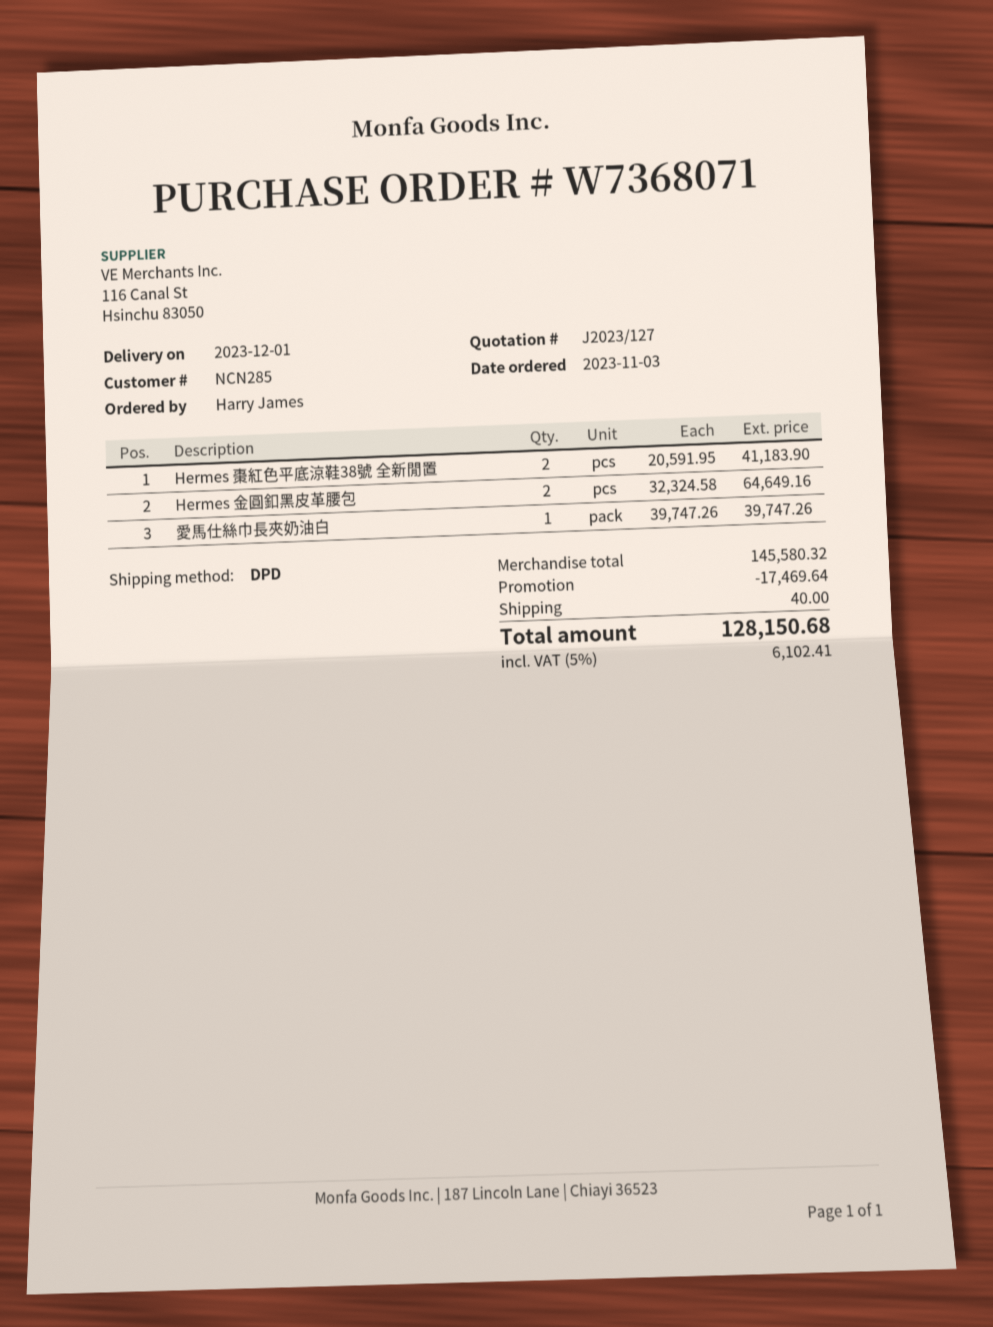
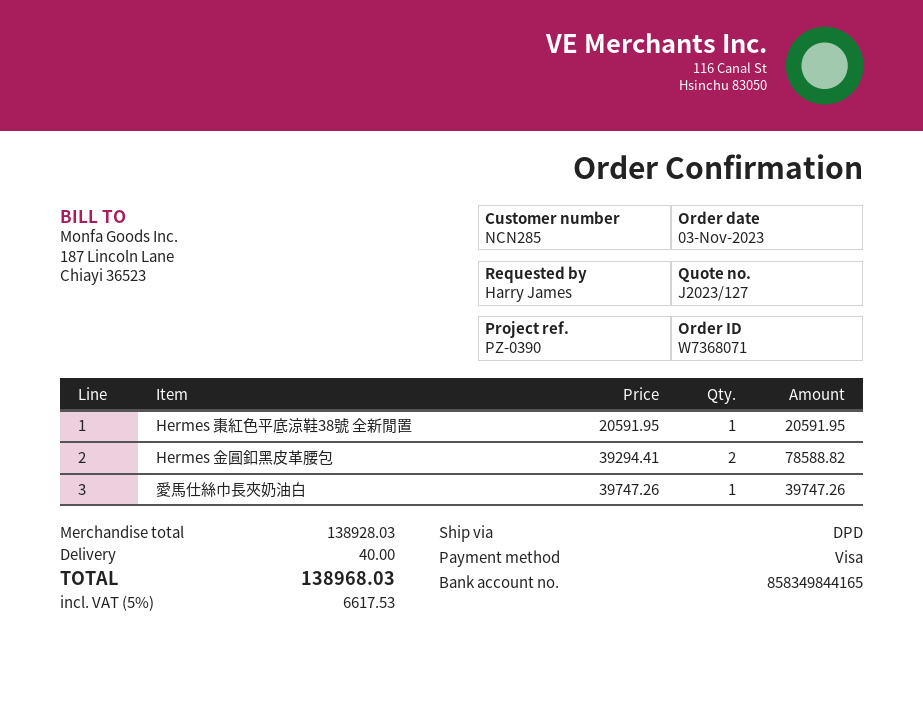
Hermes 棗紅色平底涼鞋38號 全新閒置: 2 x 20591.95 = 41183.90 -> 1 x 20591.95 = 20591.95
Hermes 金圓釦黑皮革腰包: 2 x 32324.58 = 64649.16 -> 2 x 39294.41 = 78588.82
subtotal: 145580.32 -> 138928.03
discount: 17469.64 -> none
tax: 5% = 6102.41 -> 5% = 6617.53
total: 128150.68 -> 138968.03

